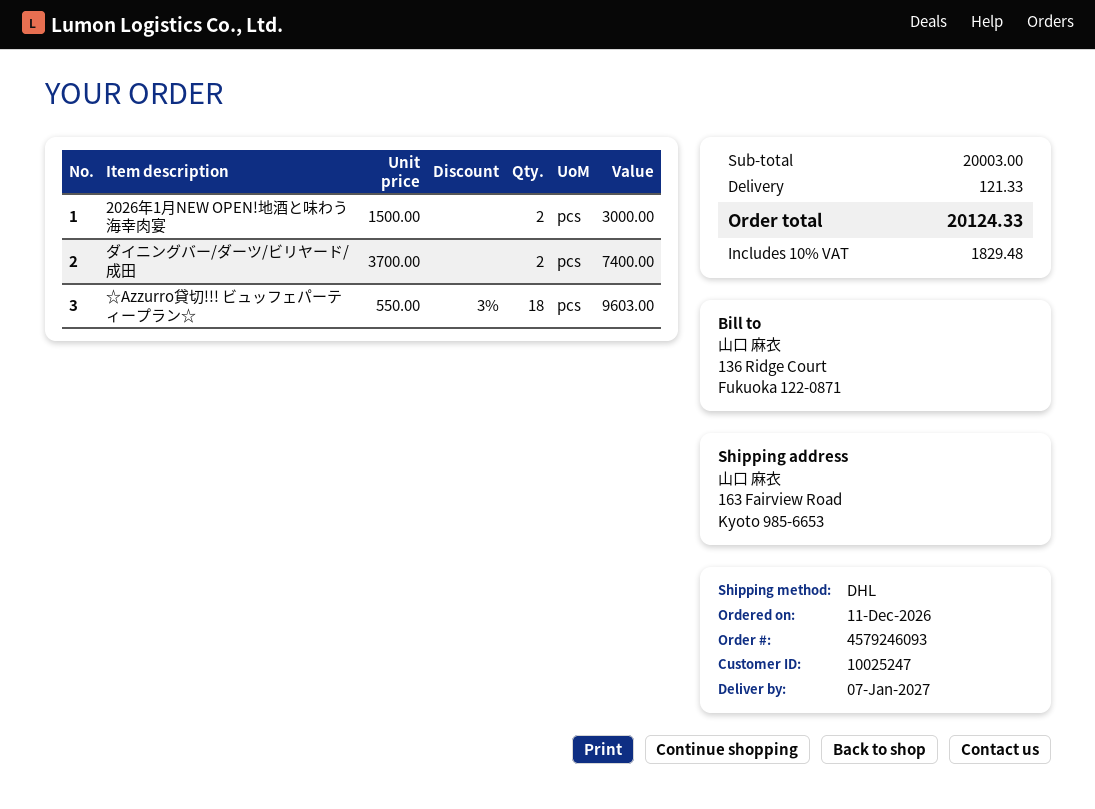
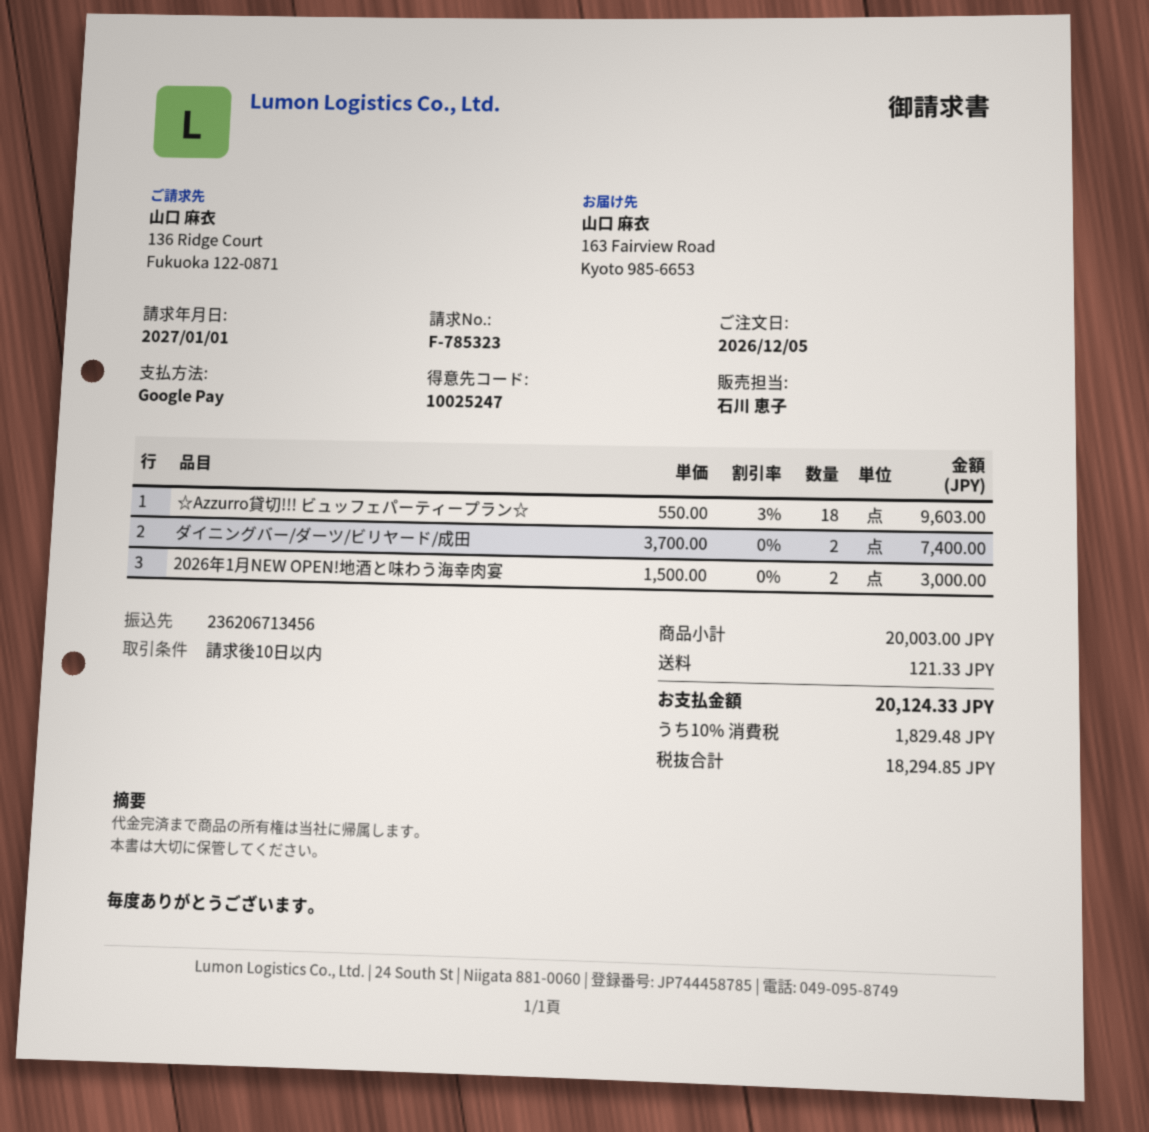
order date: 2026-12-11 -> 2026-12-05

